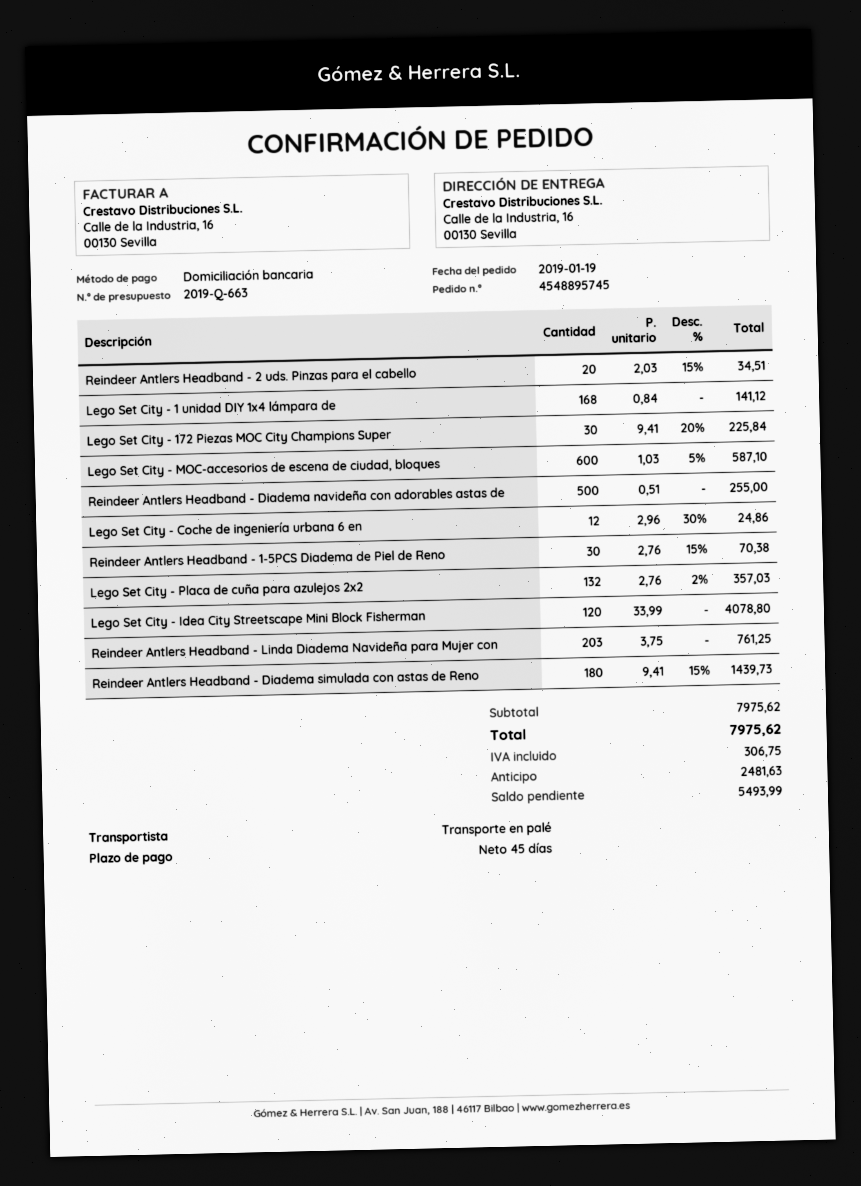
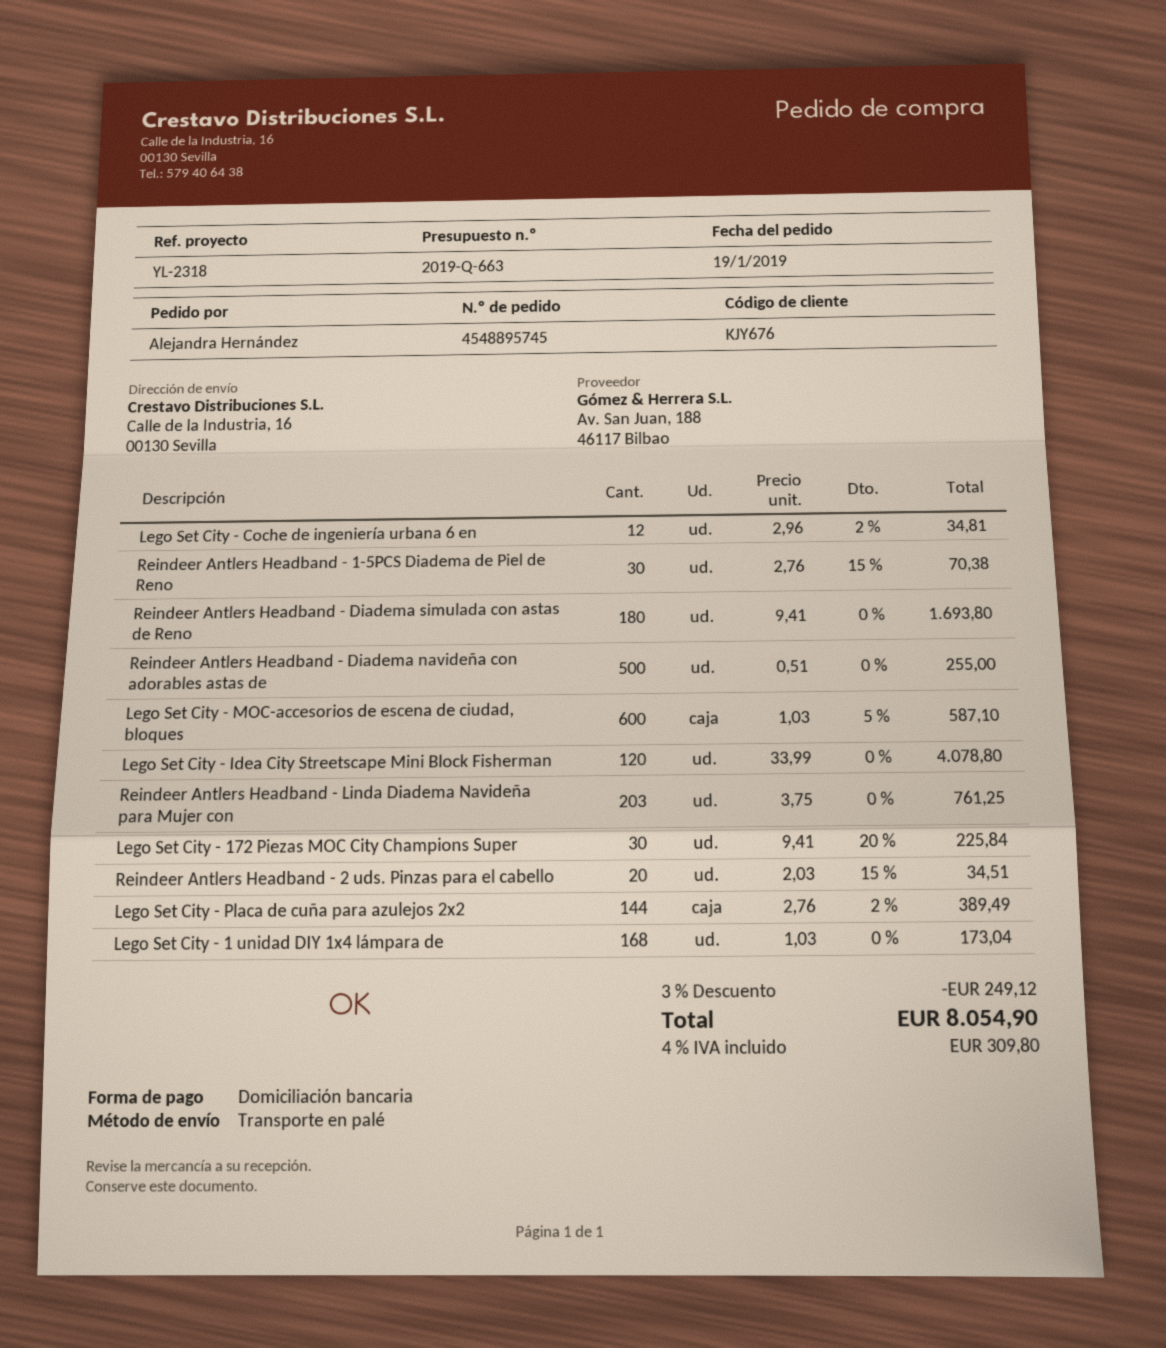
Lego Set City - 1 unidad DIY 1x4 lámpara de: 168 x 0.84 = 141.12 -> 168 x 1.03 = 173.04
Lego Set City - Coche de ingeniería urbana 6 en: 12 x 2.96 - 30% = 24.86 -> 12 x 2.96 - 2% = 34.81
Lego Set City - Placa de cuña para azulejos 2x2: 132 x 2.76 - 2% = 357.03 -> 144 x 2.76 - 2% = 389.49
Reindeer Antlers Headband - Diadema simulada con astas de Reno: 180 x 9.41 - 15% = 1439.73 -> 180 x 9.41 = 1693.80
discount: none -> 3% = 249.12
tax: 306.75 -> 309.80
total: 7975.62 -> 8054.90

